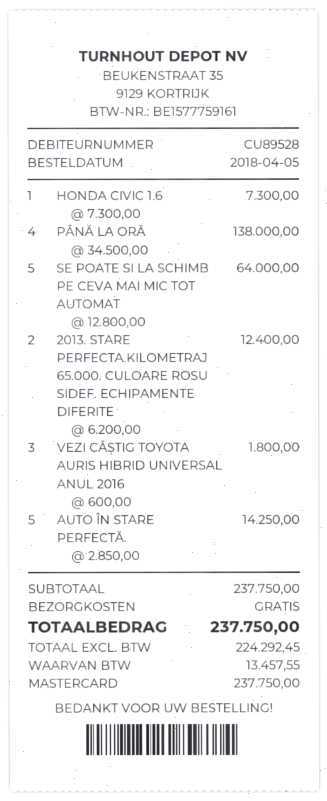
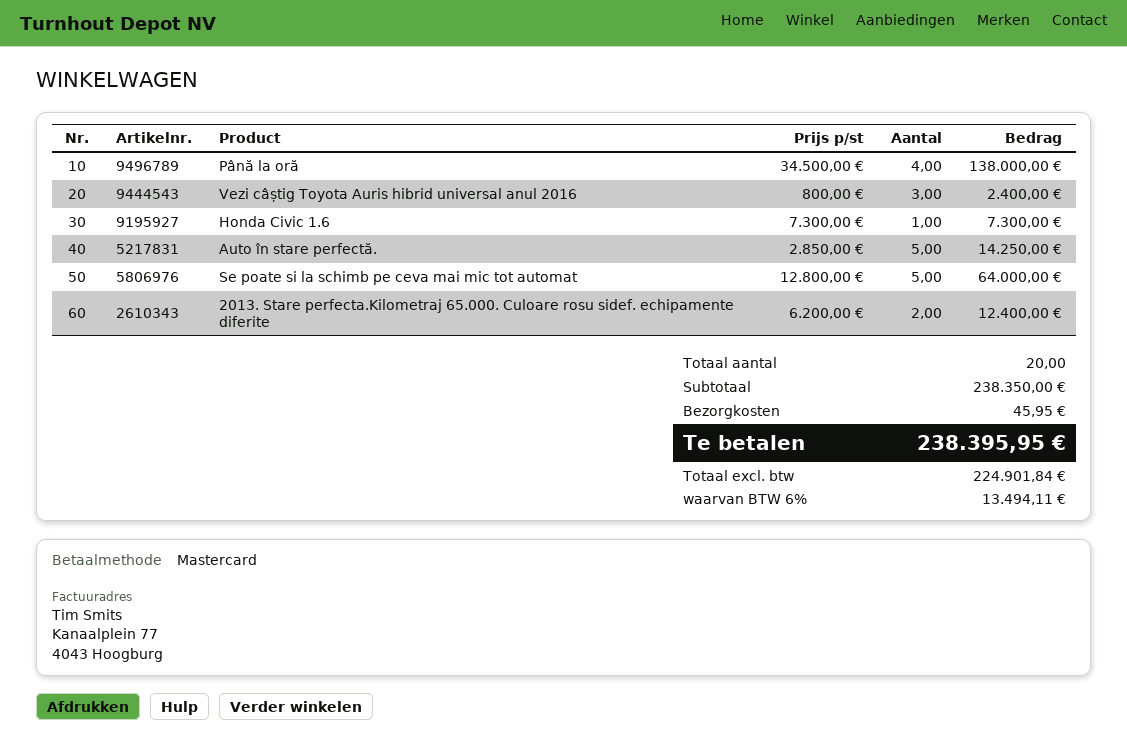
VEZI CÂȘTIG TOYOTA AURIS HIBRID UNIVERSAL ANUL 2016: 3 x 600.00 = 1800.00 -> 3 x 800.00 = 2400.00
subtotal: 237750.00 -> 238350.00
shipping: 0.00 -> 45.95
net: 224292.45 -> 224901.84
tax: 13457.55 -> 13494.11
total: 237750.00 -> 238395.95

